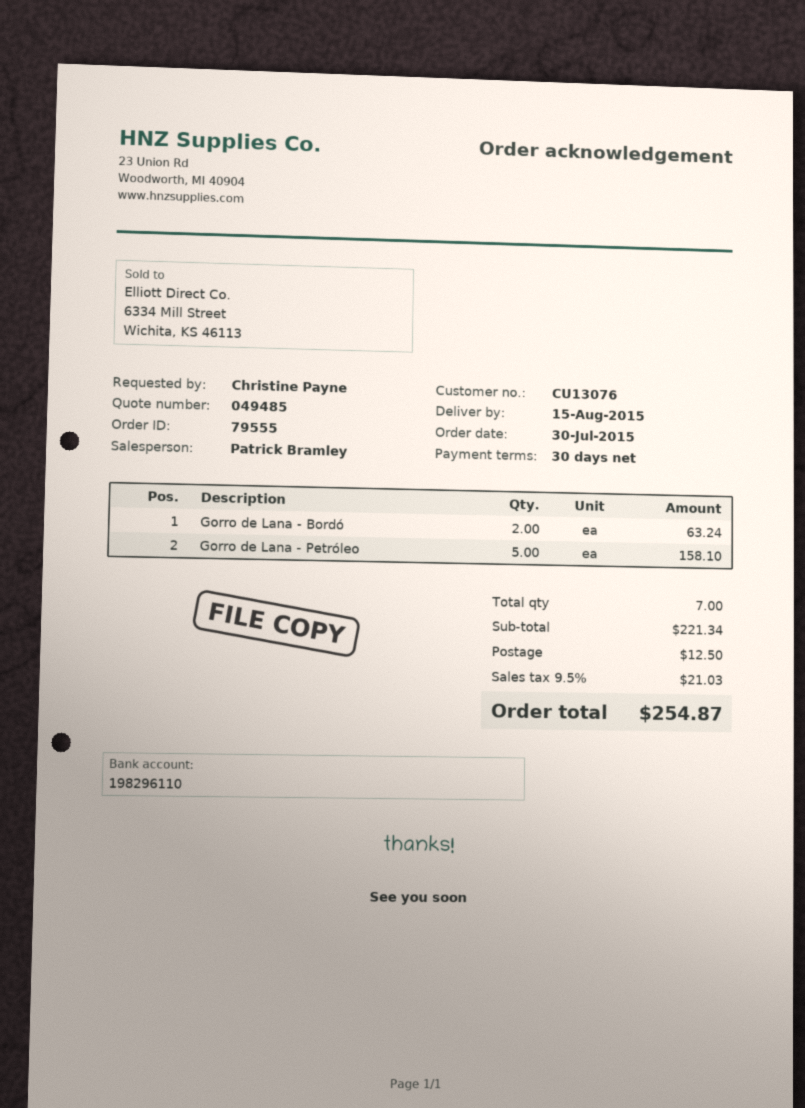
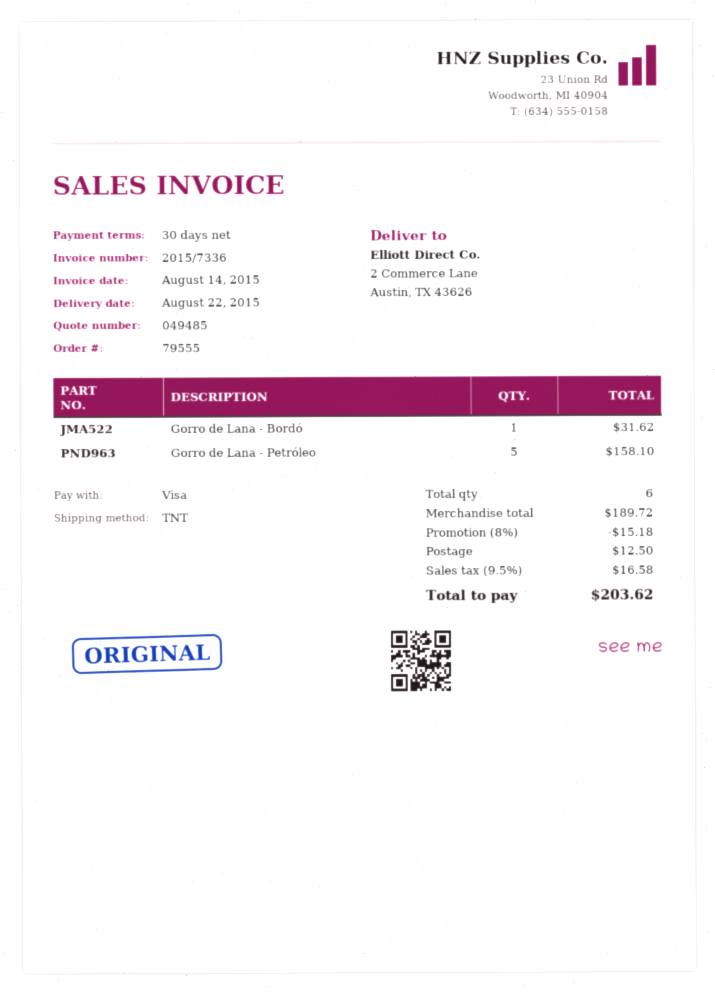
delivery date: 2015-08-15 -> 2015-08-22
Gorro de Lana - Bordó: 2 for 63.24 -> 1 for 31.62
total quantity: 7 -> 6
subtotal: 221.34 -> 189.72
discount: none -> 8% = 15.18
tax: 9.5% = 21.03 -> 9.5% = 16.58
total: 254.87 -> 203.62

